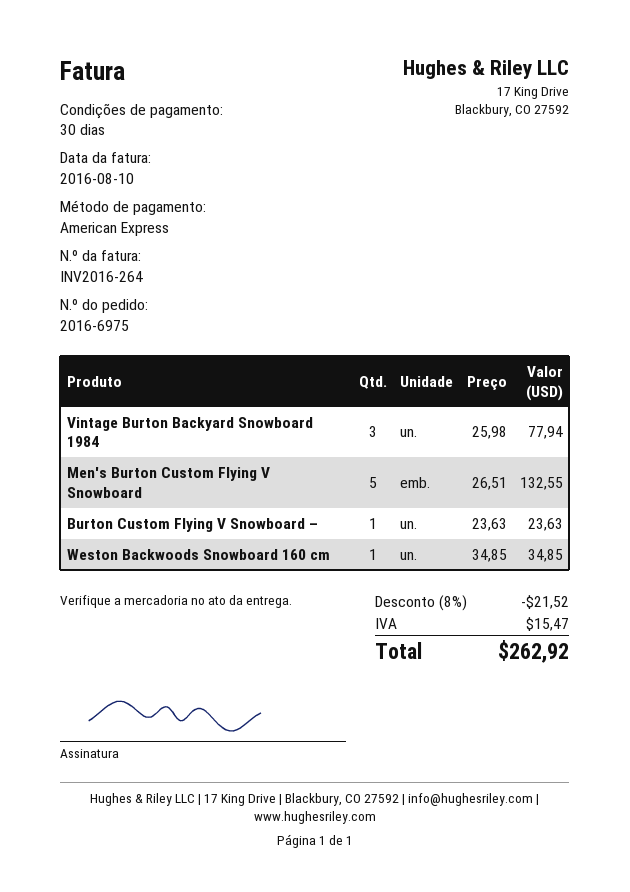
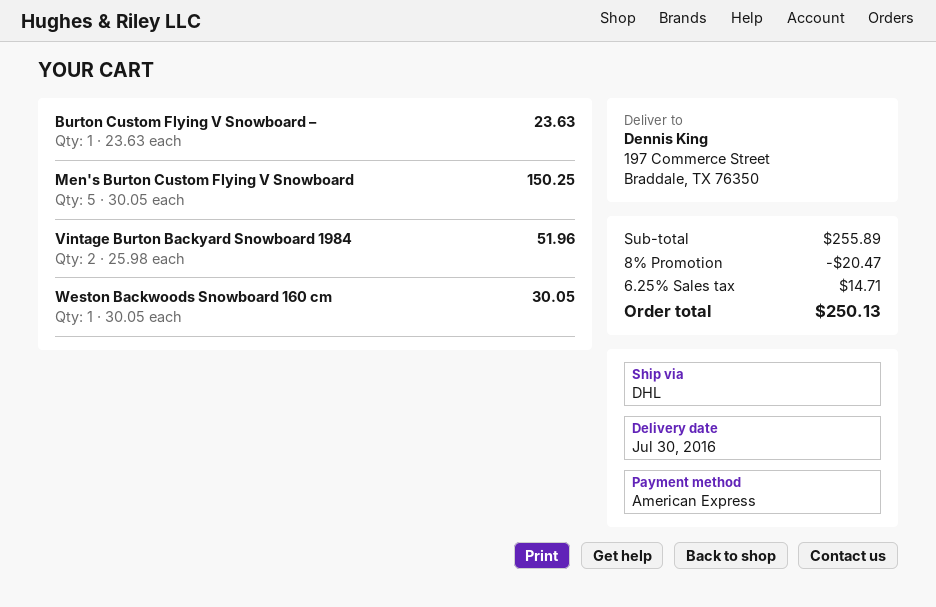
Vintage Burton Backyard Snowboard 1984: 3 x 25.98 = 77.94 -> 2 x 25.98 = 51.96
Men's Burton Custom Flying V Snowboard: 5 x 26.51 = 132.55 -> 5 x 30.05 = 150.25
Weston Backwoods Snowboard 160 cm: 1 x 34.85 = 34.85 -> 1 x 30.05 = 30.05
discount: 8% = 21.52 -> 8% = 20.47
tax: 15.47 -> 14.71
total: 262.92 -> 250.13

